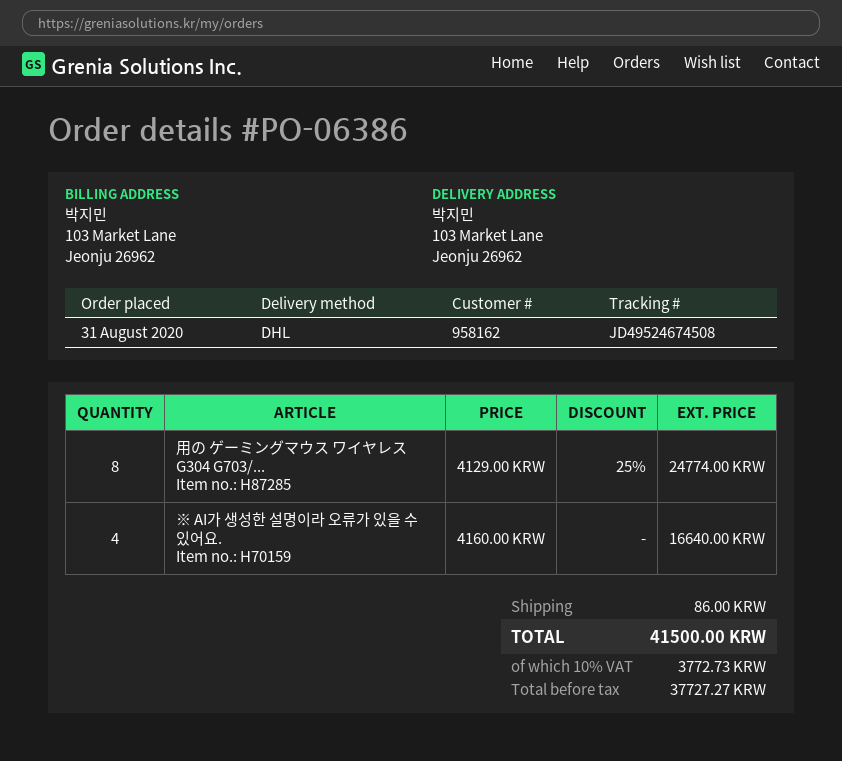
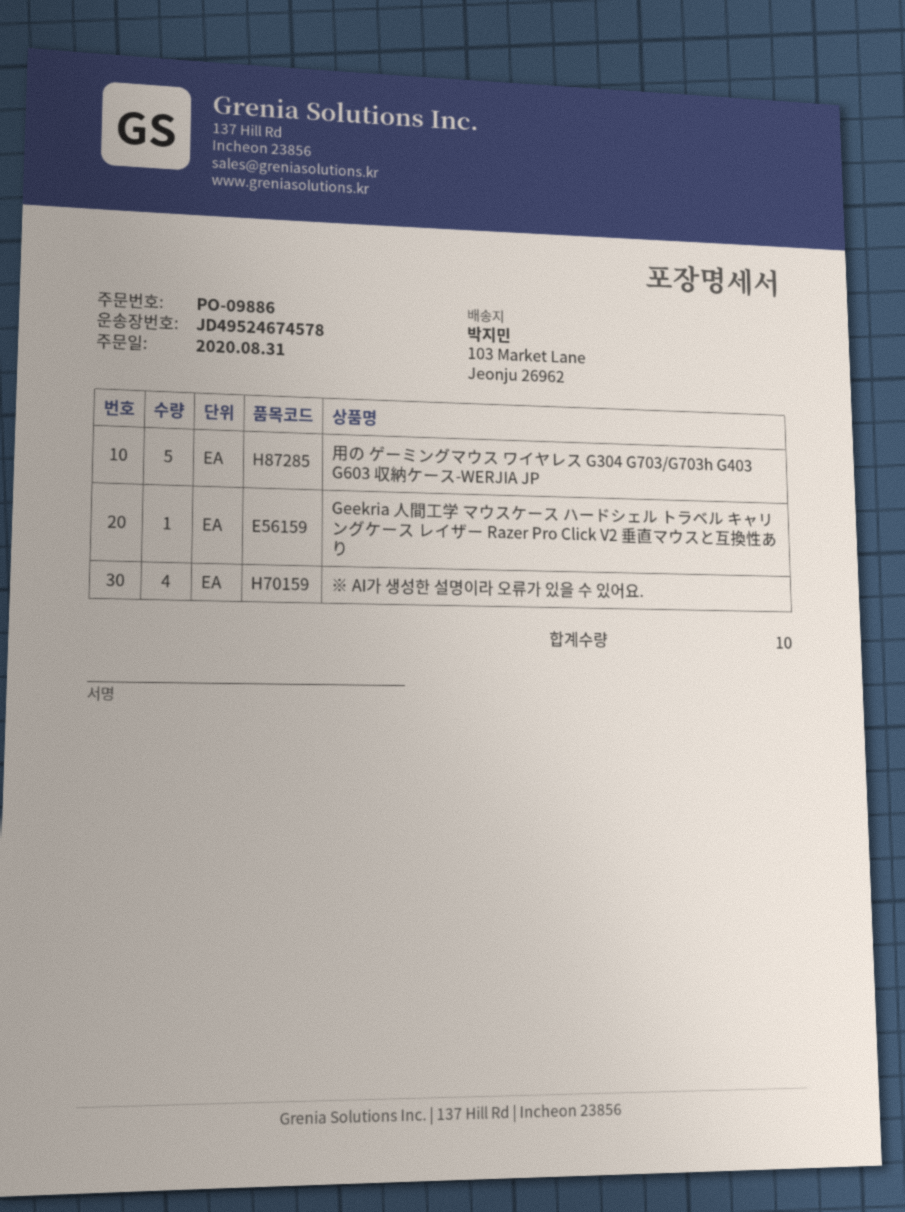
order number: PO-06386 -> PO-09886
tracking number: JD49524674508 -> JD49524674578
用の ゲーミングマウス ワイヤレス G304 G703/...: 8 -> 5
Geekria 人間工学 マウスケース ハードシェル トラベル キャリングケース レイザー Razer Pro Click V2 垂直マウスと互換性あり: none -> 1

